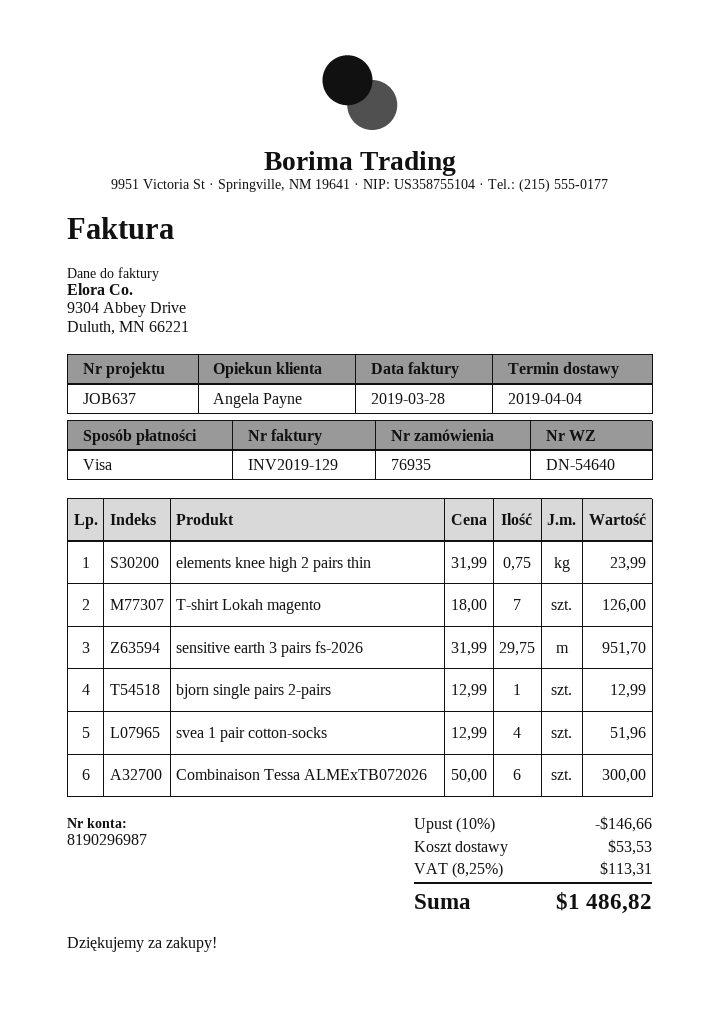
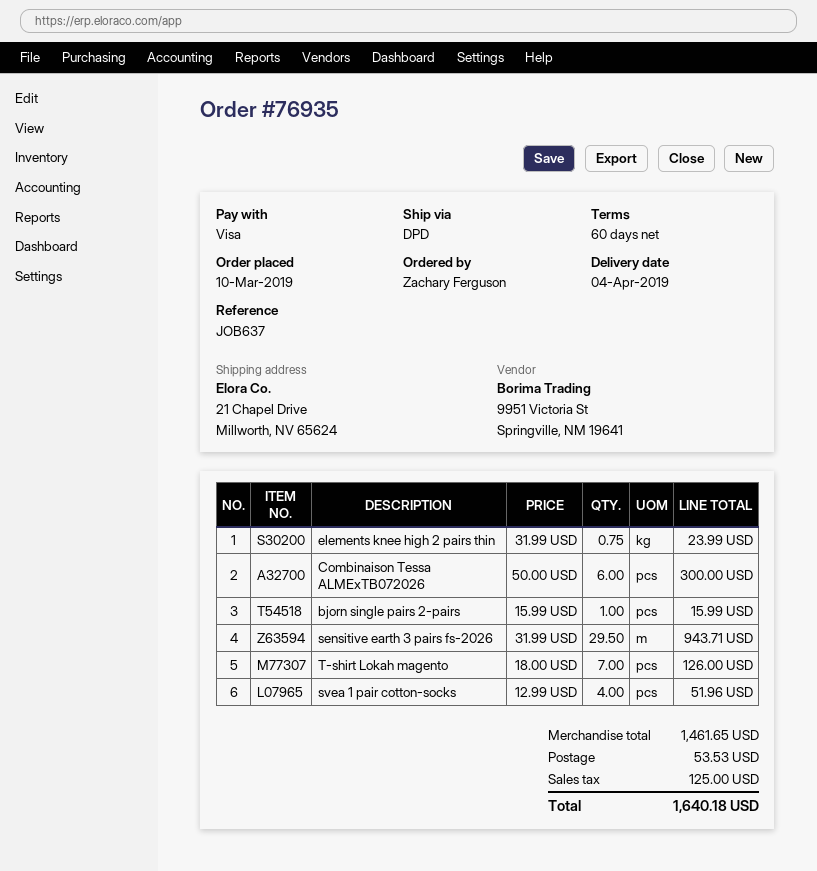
sensitive earth 3 pairs fs-2026: 29.75 x 31.99 = 951.70 -> 29.5 x 31.99 = 943.71
bjorn single pairs 2-pairs: 1 x 12.99 = 12.99 -> 1 x 15.99 = 15.99
discount: 10% = 146.66 -> none
tax: 113.31 -> 125.00
total: 1486.82 -> 1640.18

